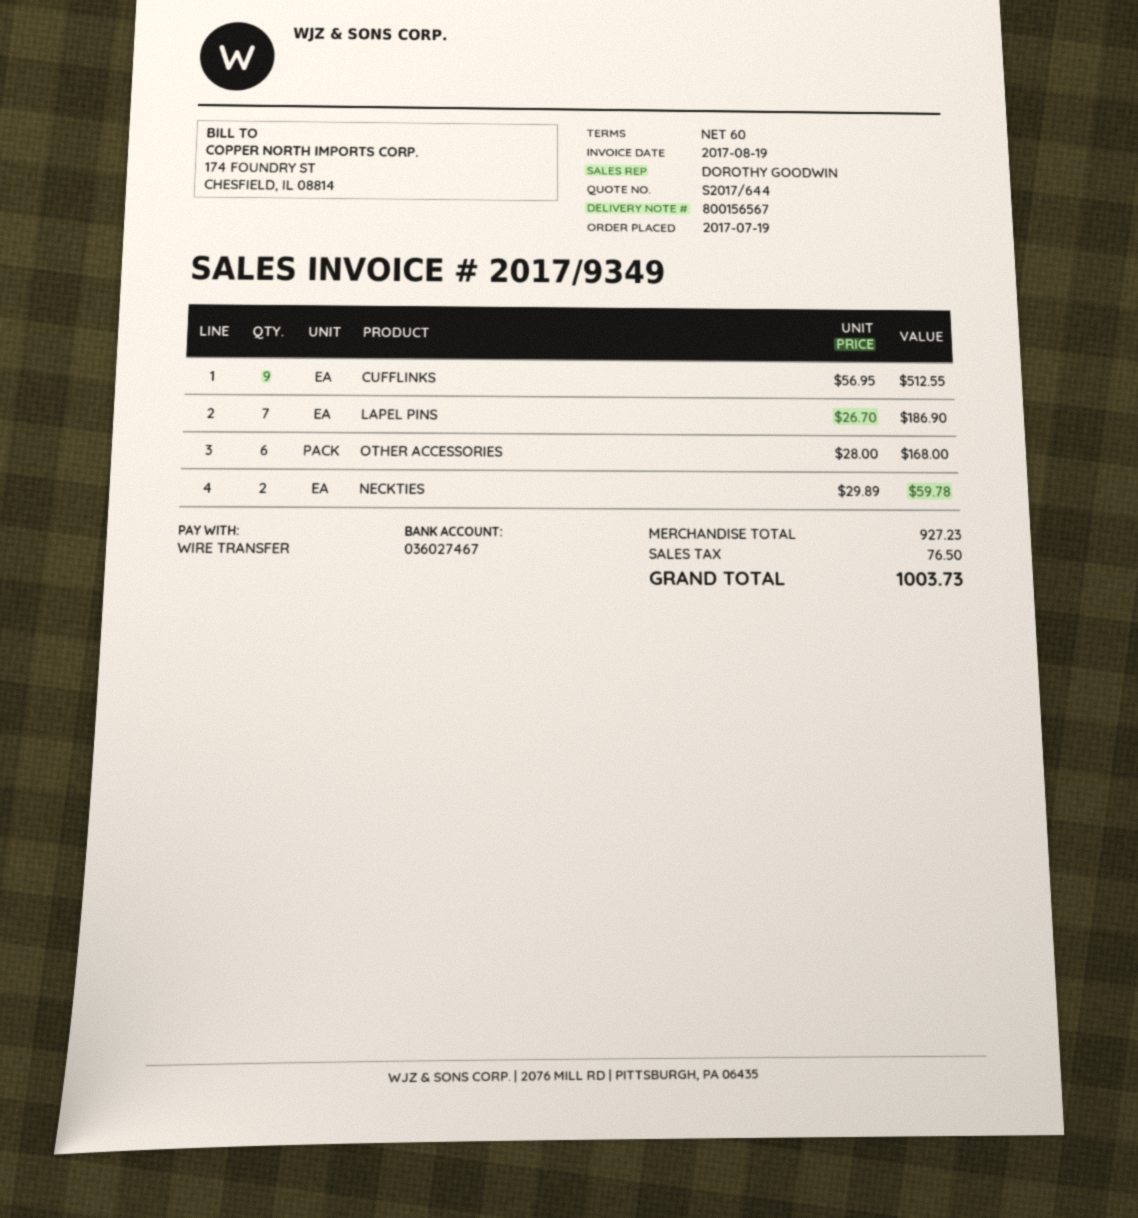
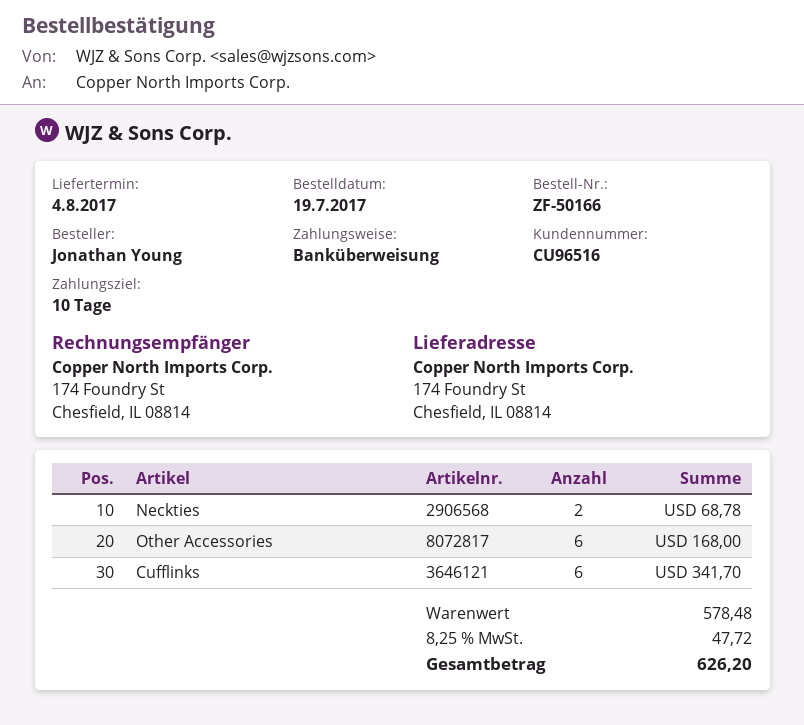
payment terms: 60 days -> 10 days
CUFFLINKS: 9 for 512.55 -> 6 for 341.70
LAPEL PINS: 7 for 186.90 -> none
NECKTIES: 2 for 59.78 -> 2 for 68.78
subtotal: 927.23 -> 578.48
tax: 76.50 -> 47.72
total: 1003.73 -> 626.20

